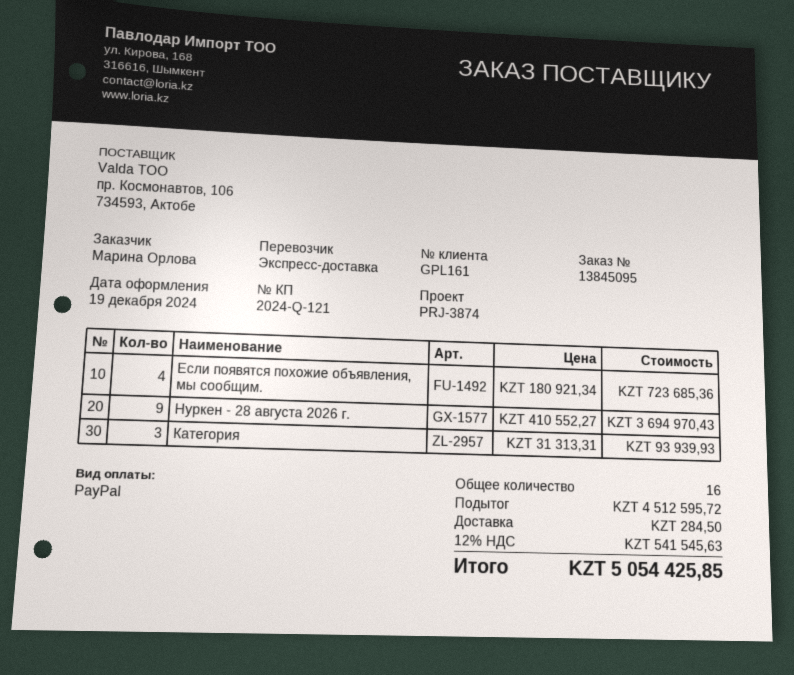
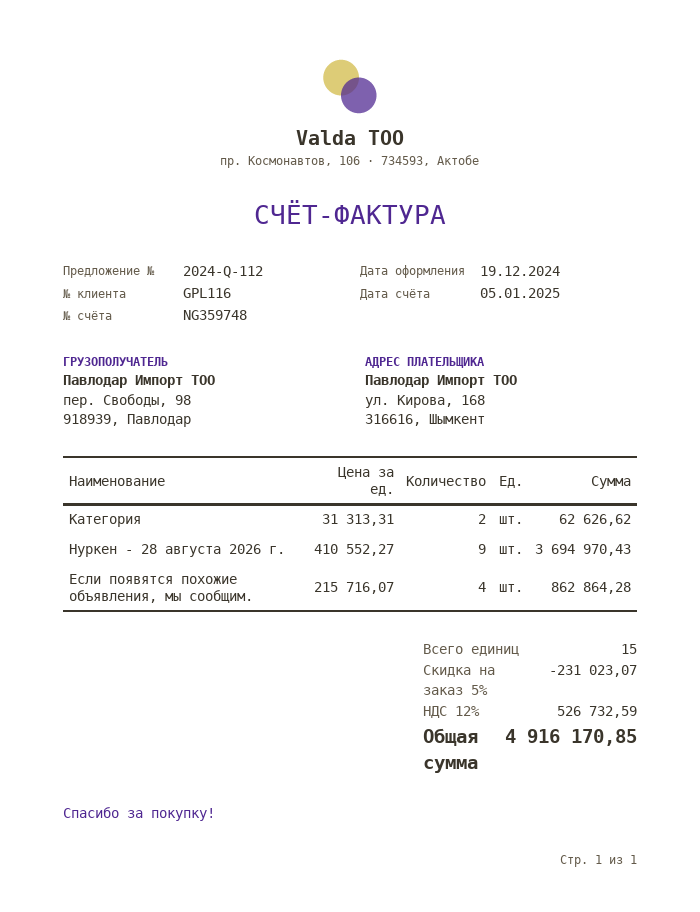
quote number: 2024-Q-121 -> 2024-Q-112
customer number: GPL161 -> GPL116
Если появятся похожие объявления, мы сообщим.: 4 x 180921.34 = 723685.36 -> 4 x 215716.07 = 862864.28
Категория: 3 x 31313.31 = 93939.93 -> 2 x 31313.31 = 62626.62
total quantity: 16 -> 15
discount: none -> 5% = 231023.07
shipping: 284.50 -> none
tax: 12% = 541545.63 -> 12% = 526732.59
total: 5054425.85 -> 4916170.85

